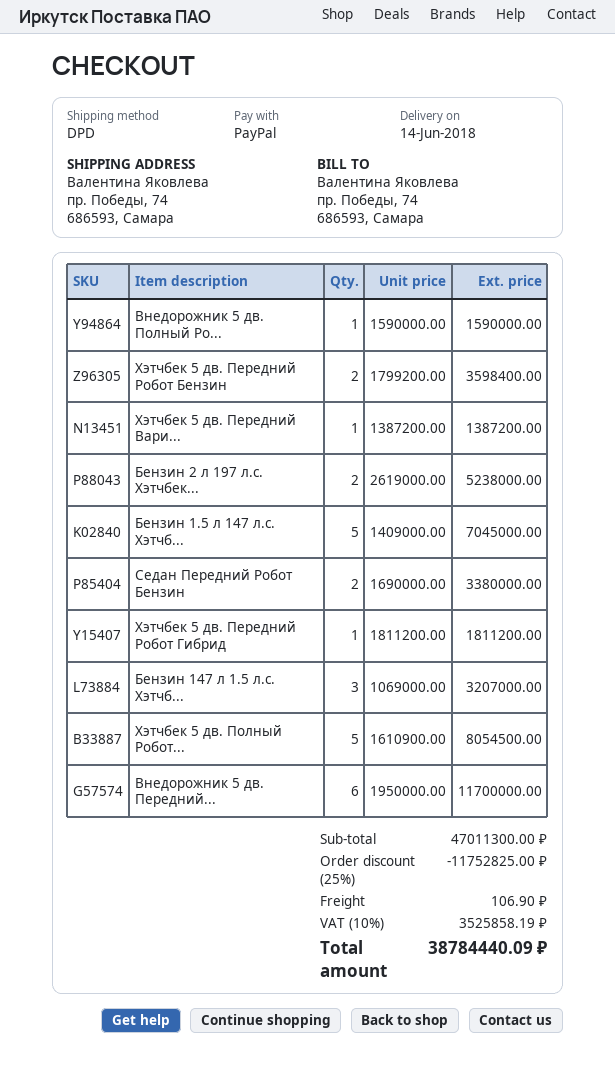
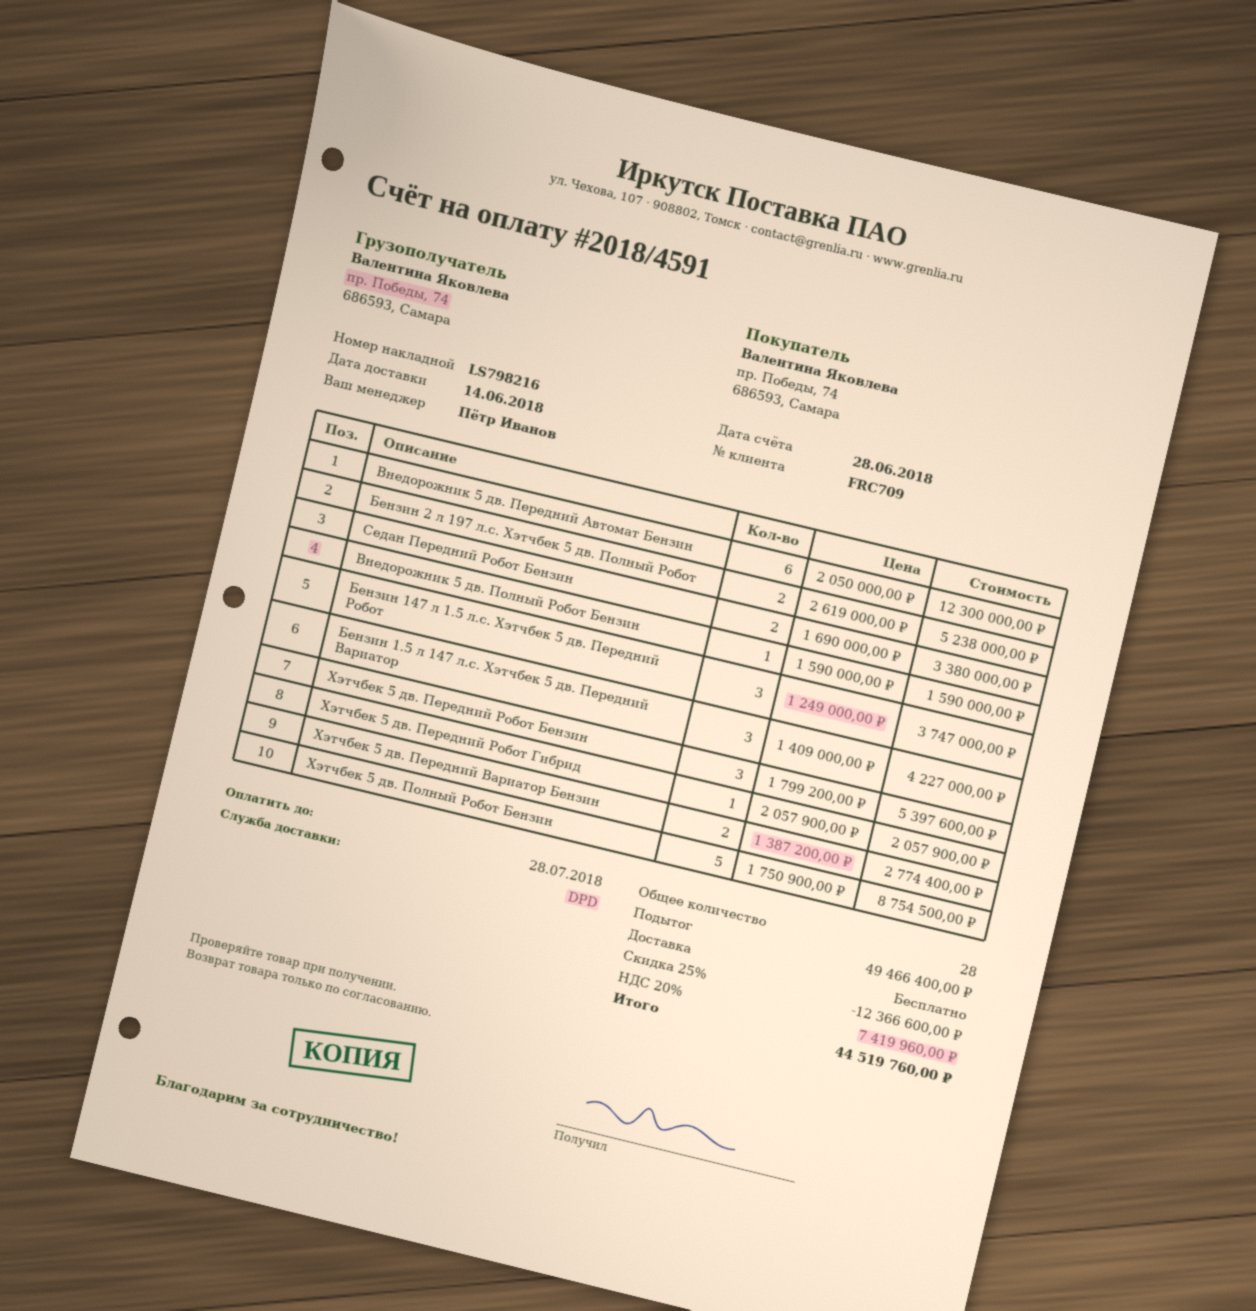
Хэтчбек 5 дв. Передний Робот Бензин: 2 x 1799200.00 = 3598400.00 -> 3 x 1799200.00 = 5397600.00
Хэтчбек 5 дв. Передний Вари...: 1 x 1387200.00 = 1387200.00 -> 2 x 1387200.00 = 2774400.00
Бензин 1.5 л 147 л.с. Хэтчб...: 5 x 1409000.00 = 7045000.00 -> 3 x 1409000.00 = 4227000.00
Хэтчбек 5 дв. Передний Робот Гибрид: 1 x 1811200.00 = 1811200.00 -> 1 x 2057900.00 = 2057900.00
Бензин 147 л 1.5 л.с. Хэтчб...: 3 x 1069000.00 = 3207000.00 -> 3 x 1249000.00 = 3747000.00
Хэтчбек 5 дв. Полный Робот...: 5 x 1610900.00 = 8054500.00 -> 5 x 1750900.00 = 8754500.00
Внедорожник 5 дв. Передний...: 6 x 1950000.00 = 11700000.00 -> 6 x 2050000.00 = 12300000.00
subtotal: 47011300.00 -> 49466400.00
discount: 25% = 11752825.00 -> 25% = 12366600.00
shipping: 106.90 -> 0.00
tax: 10% = 3525858.19 -> 20% = 7419960.00
total: 38784440.09 -> 44519760.00

